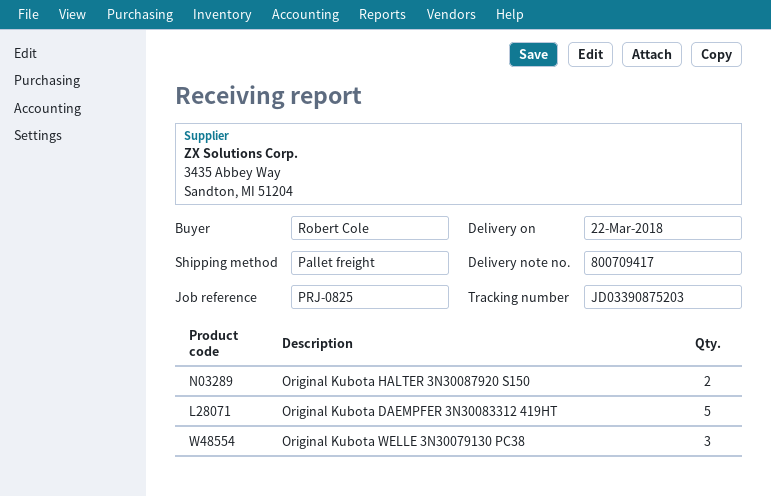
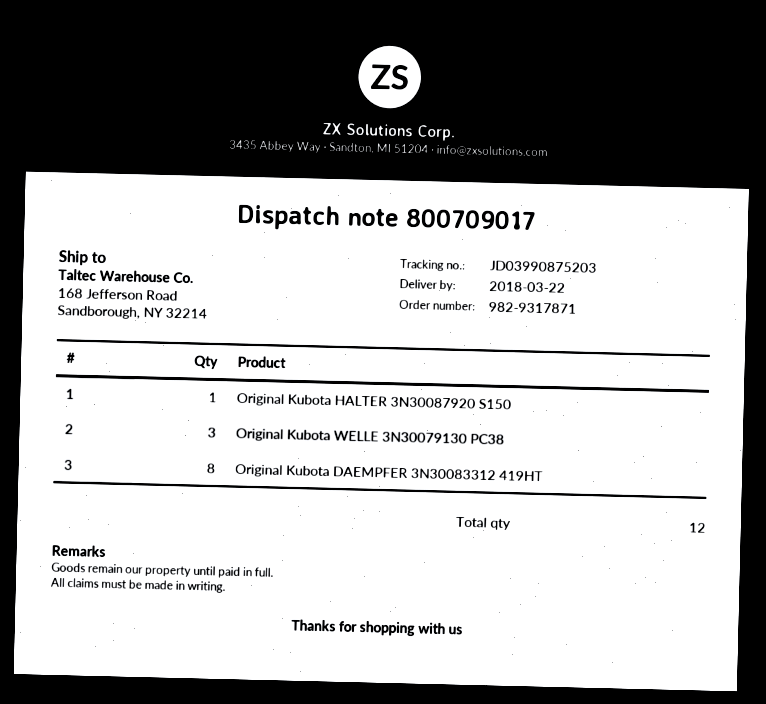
delivery note number: 800709417 -> 800709017
tracking number: JD03390875203 -> JD03990875203
Original Kubota HALTER 3N30087920 S150: 2 -> 1
Original Kubota DAEMPFER 3N30083312 419HT: 5 -> 8

